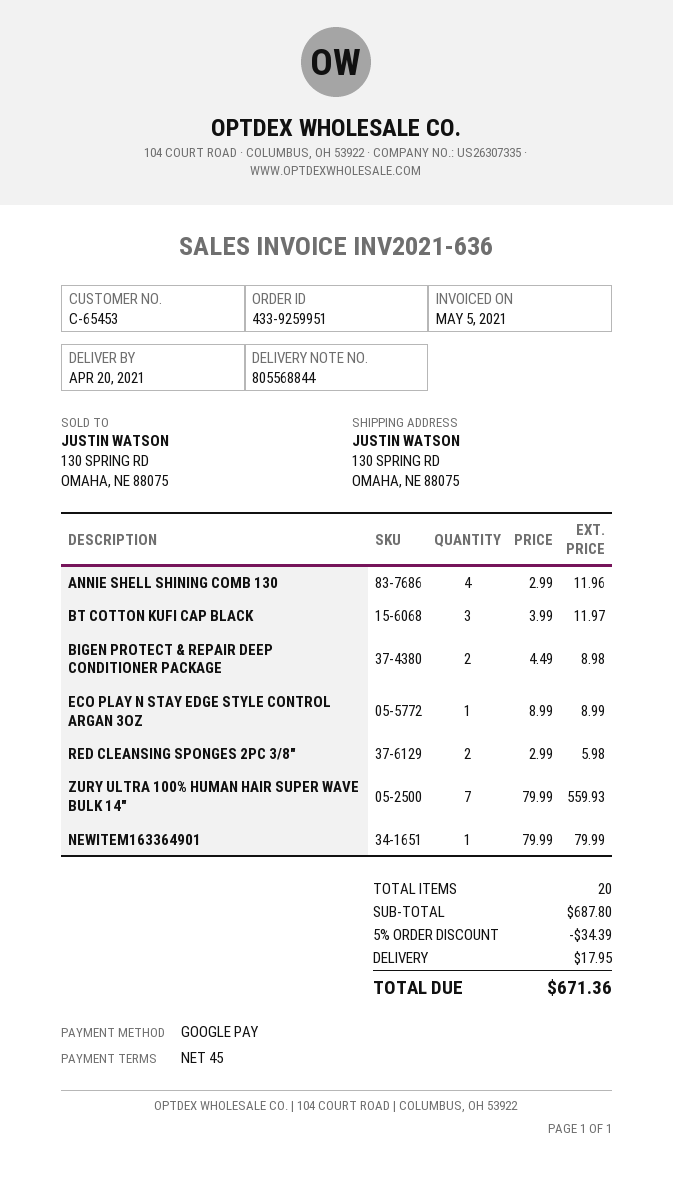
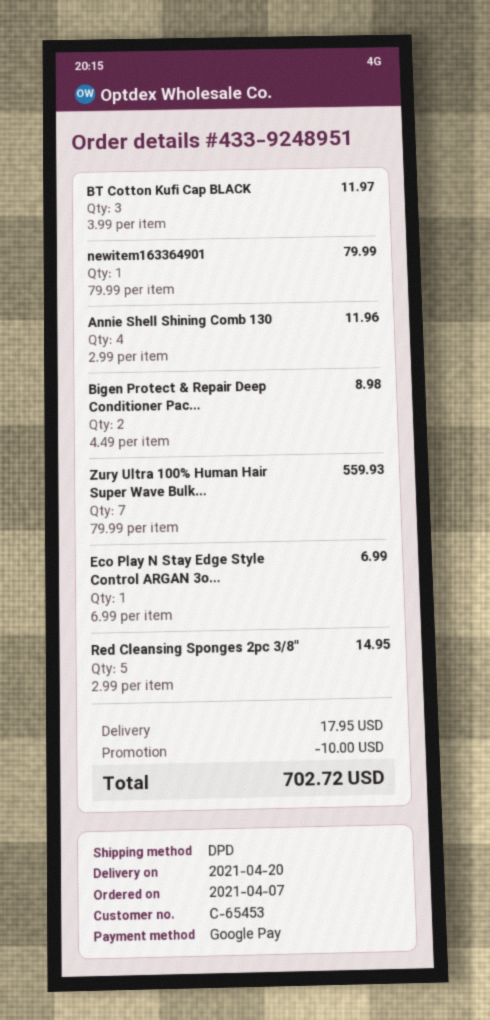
order number: 433-9259951 -> 433-9248951
ECO PLAY N STAY EDGE STYLE CONTROL ARGAN 3OZ: 1 x 8.99 = 8.99 -> 1 x 6.99 = 6.99
RED CLEANSING SPONGES 2PC 3/8": 2 x 2.99 = 5.98 -> 5 x 2.99 = 14.95
discount: 34.39 -> 10.00
total: 671.36 -> 702.72

